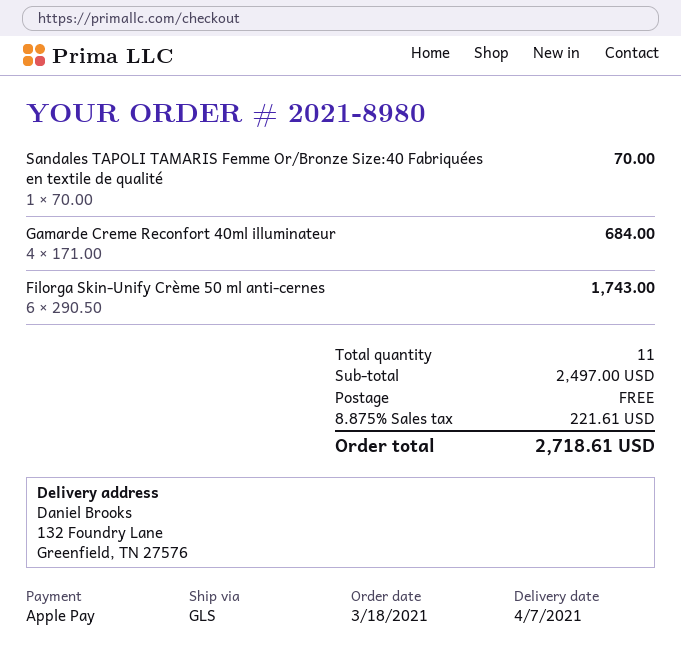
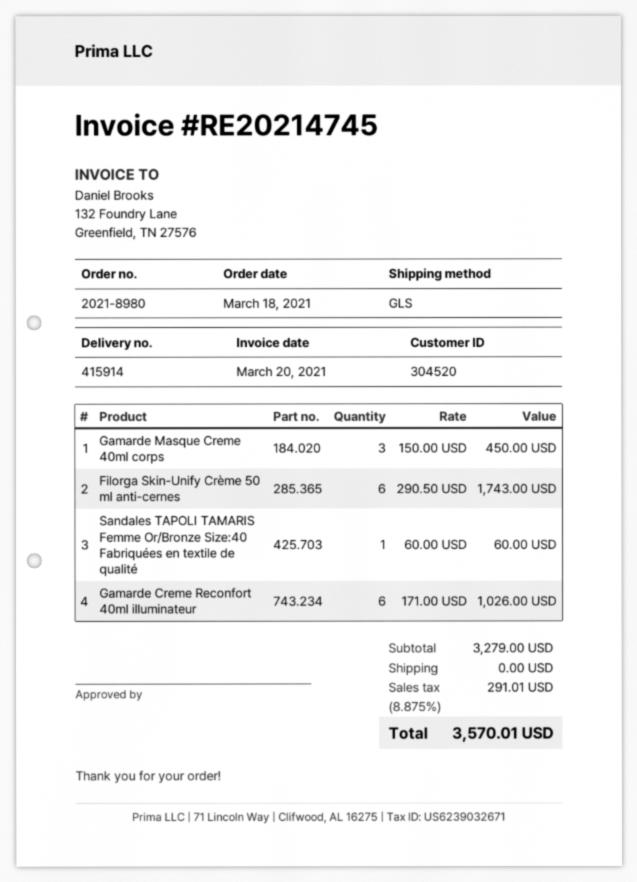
Sandales TAPOLI TAMARIS Femme Or/Bronze Size:40 Fabriquées en textile de qualité: 1 x 70.00 = 70.00 -> 1 x 60.00 = 60.00
Gamarde Creme Reconfort 40ml illuminateur: 4 x 171.00 = 684.00 -> 6 x 171.00 = 1026.00
Gamarde Masque Creme 40ml corps: none -> 3 x 150.00 = 450.00
subtotal: 2497.00 -> 3279.00
tax: 8.875% = 221.61 -> 8.875% = 291.01
total: 2718.61 -> 3570.01

